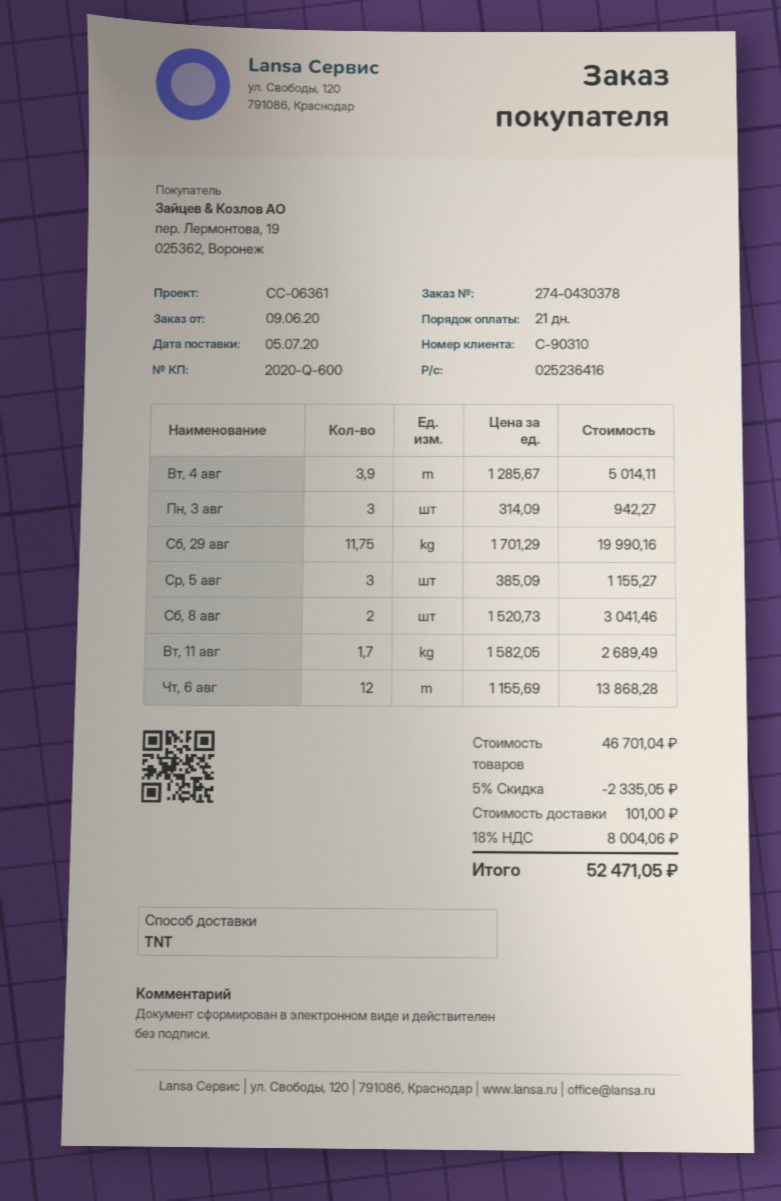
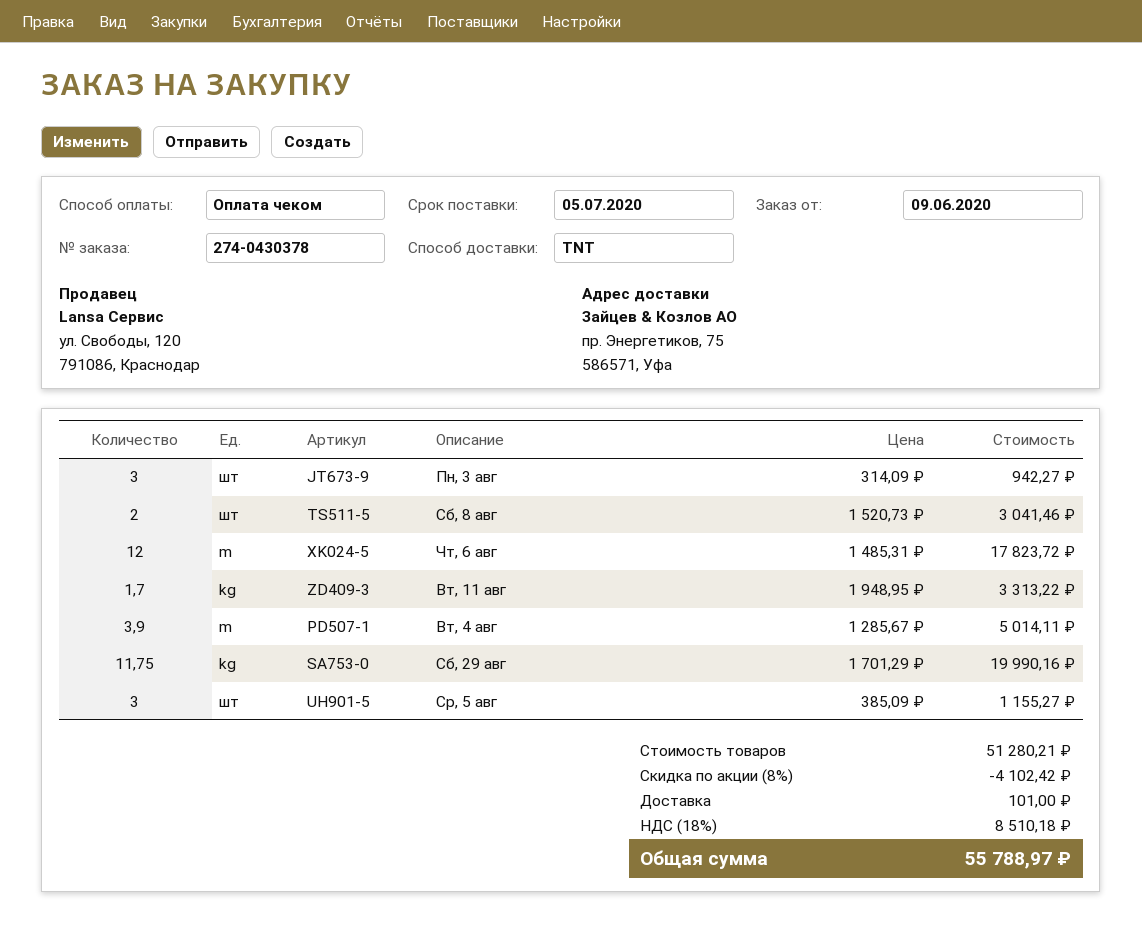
Вт, 11 авг: 1.7 x 1582.05 = 2689.49 -> 1.7 x 1948.95 = 3313.22
Чт, 6 авг: 12 x 1155.69 = 13868.28 -> 12 x 1485.31 = 17823.72
subtotal: 46701.04 -> 51280.21
discount: 5% = 2335.05 -> 8% = 4102.42
tax: 18% = 8004.06 -> 18% = 8510.18
total: 52471.05 -> 55788.97

